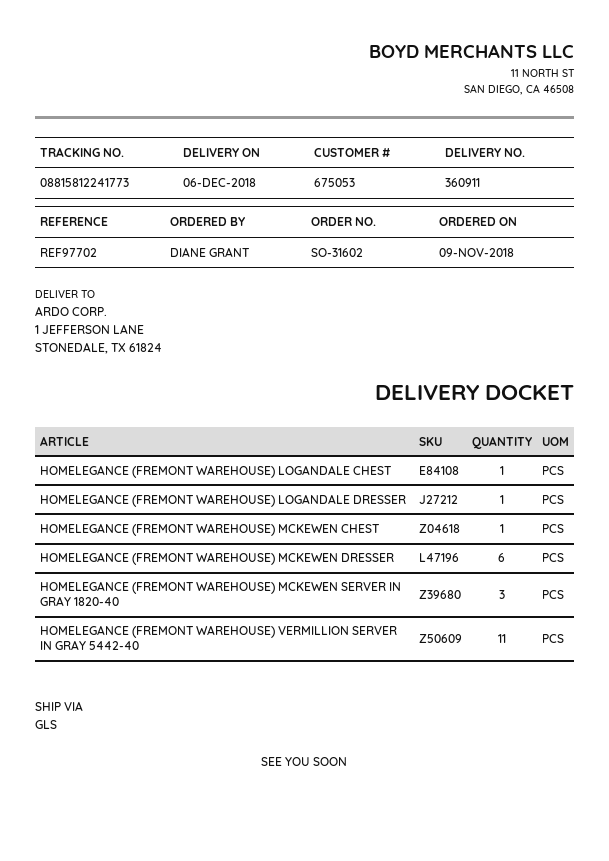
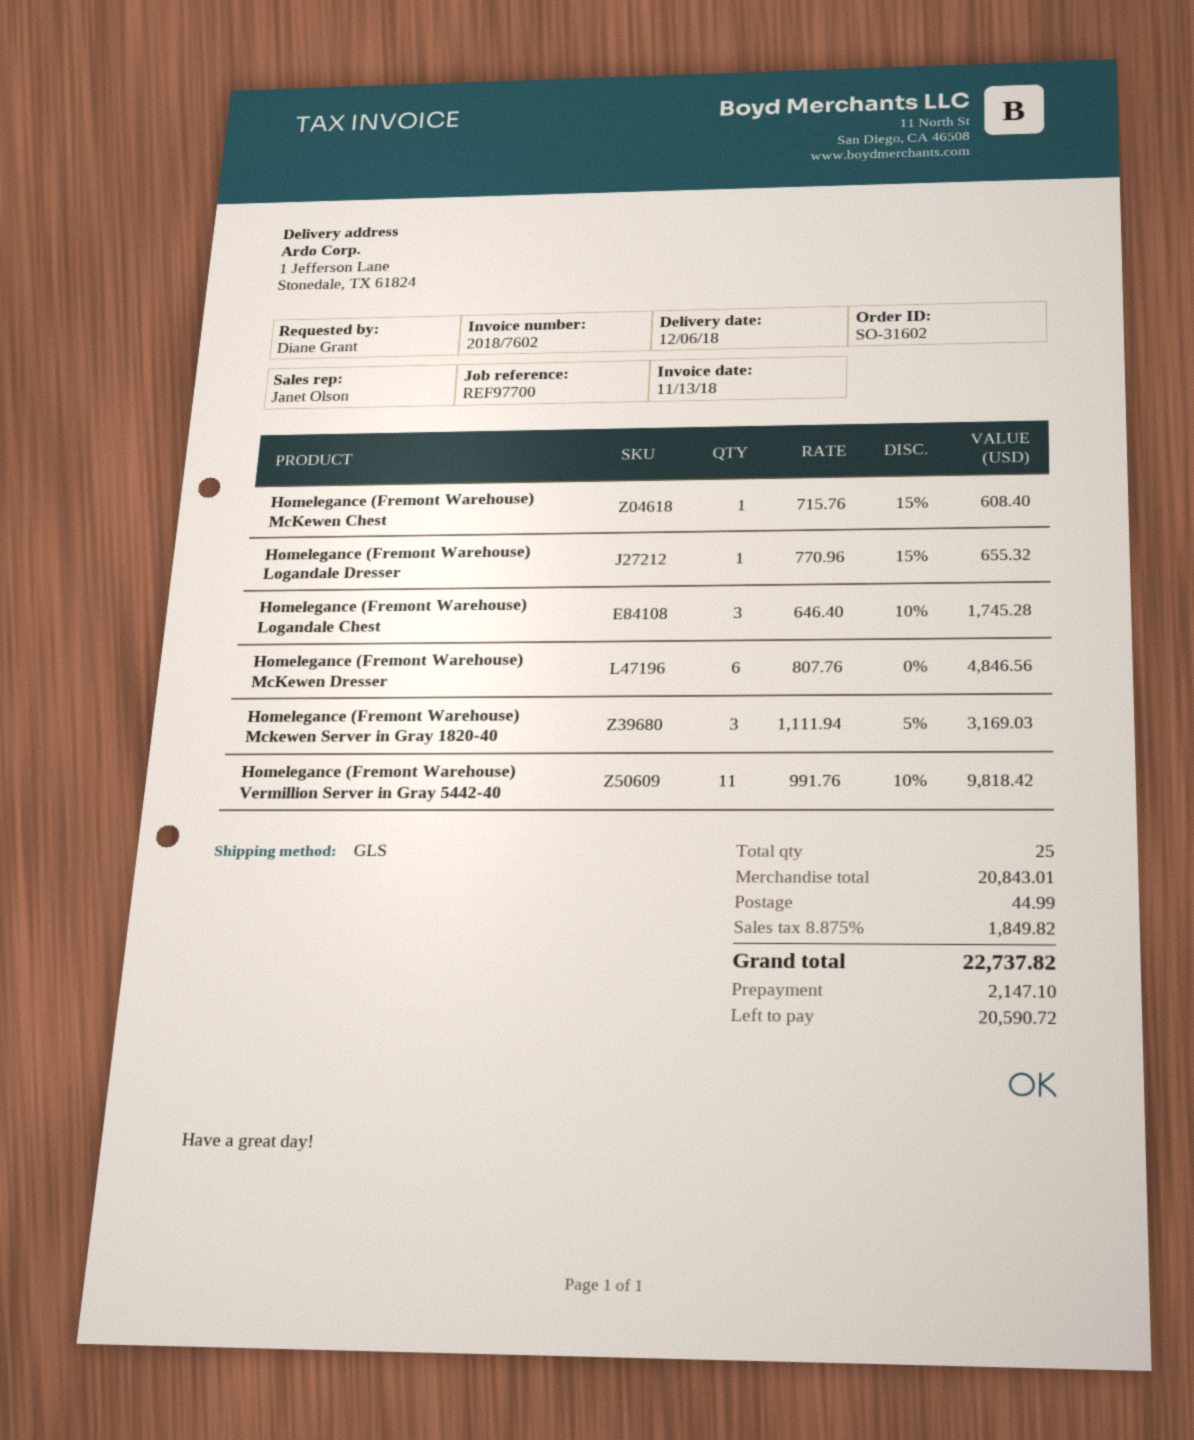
reference: REF97702 -> REF97700
HOMELEGANCE (FREMONT WAREHOUSE) LOGANDALE CHEST: 1 -> 3

